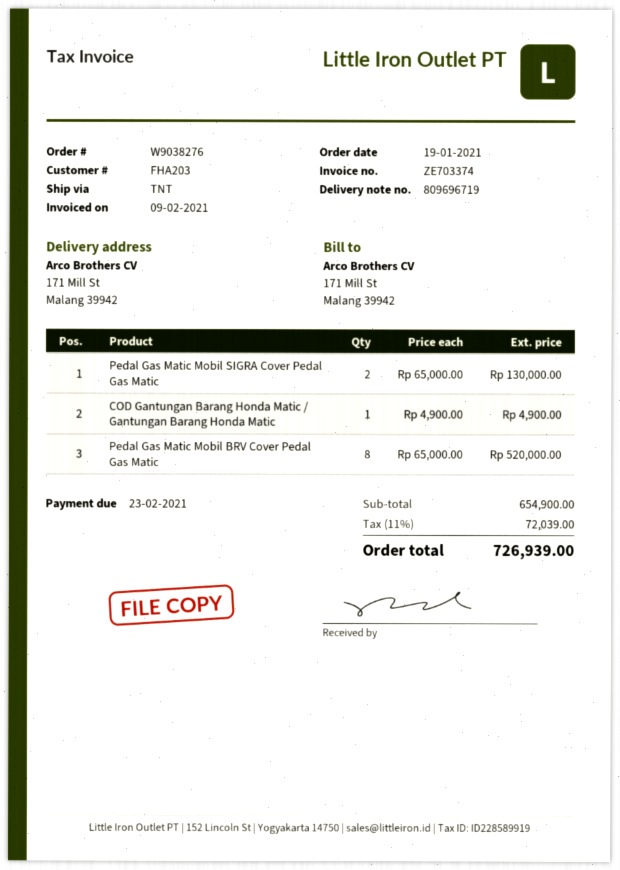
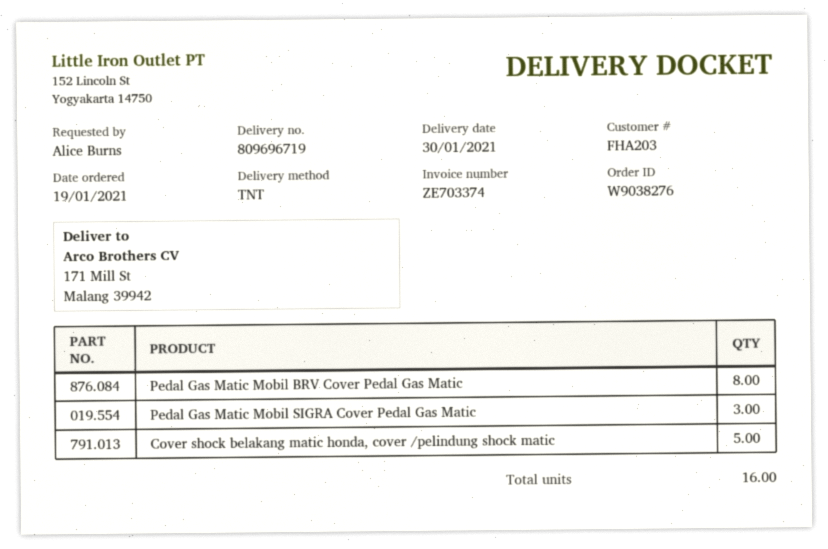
Pedal Gas Matic Mobil SIGRA Cover Pedal Gas Matic: 2 -> 3
COD Gantungan Barang Honda Matic / Gantungan Barang Honda Matic: 1 -> none
Cover shock belakang matic honda, cover /pelindung shock matic: none -> 5

